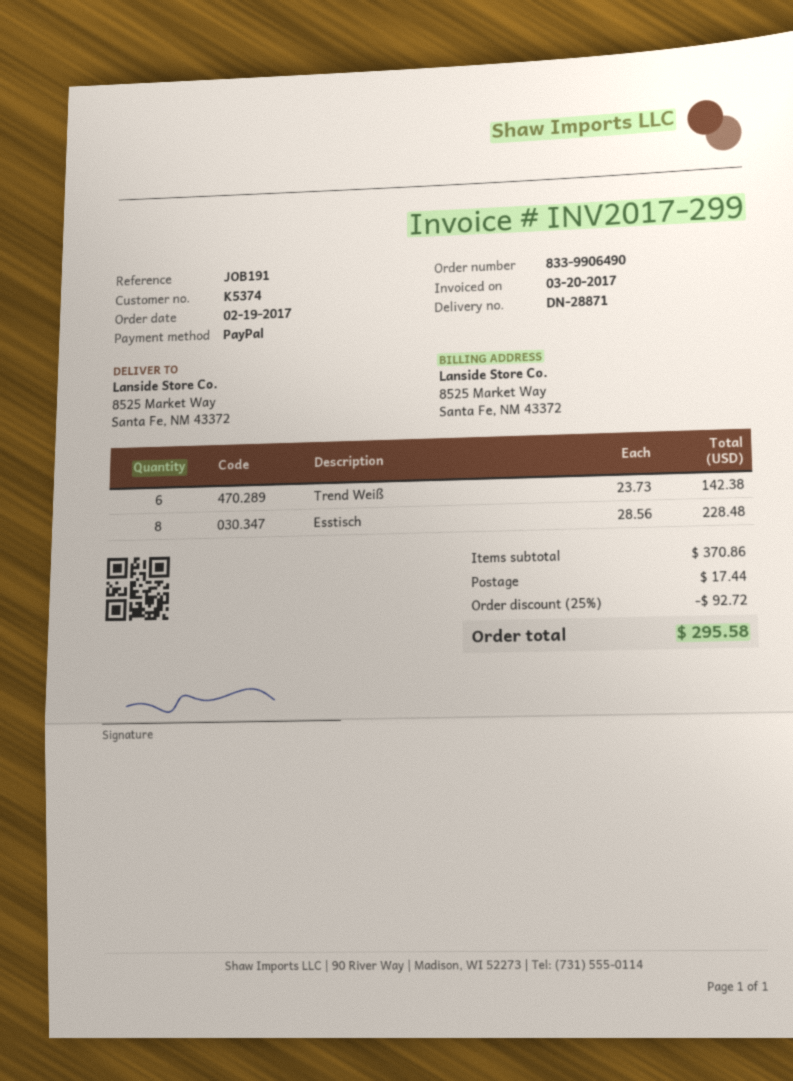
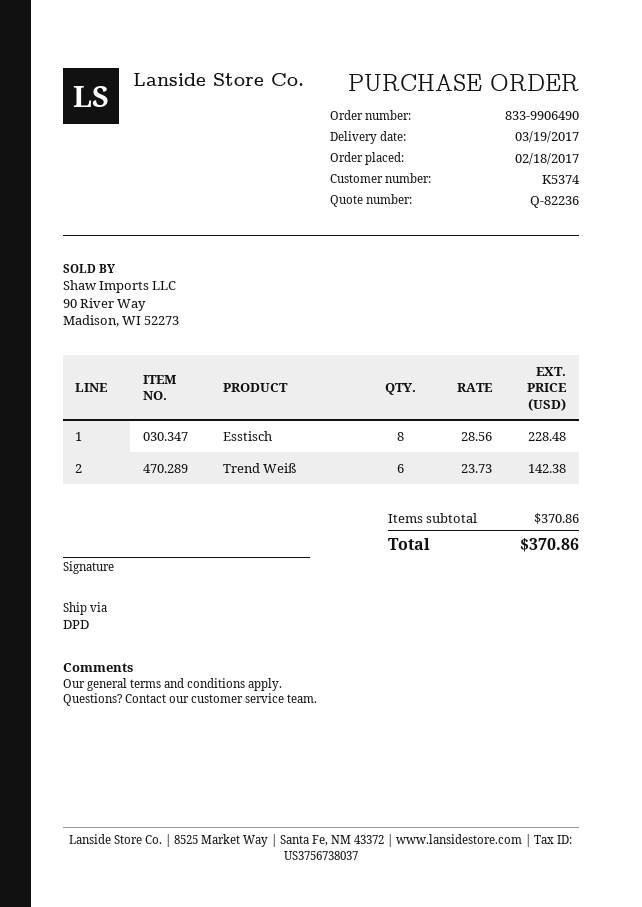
order date: 2017-02-19 -> 2017-02-18
discount: 25% = 92.72 -> none
shipping: 17.44 -> none
total: 295.58 -> 370.86

